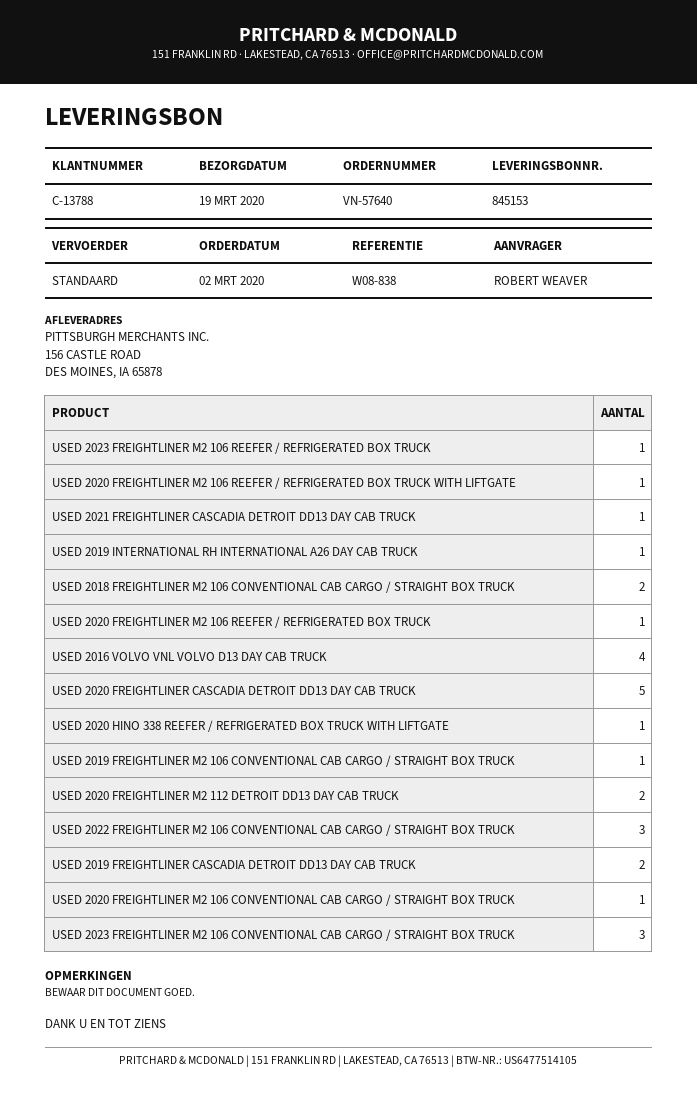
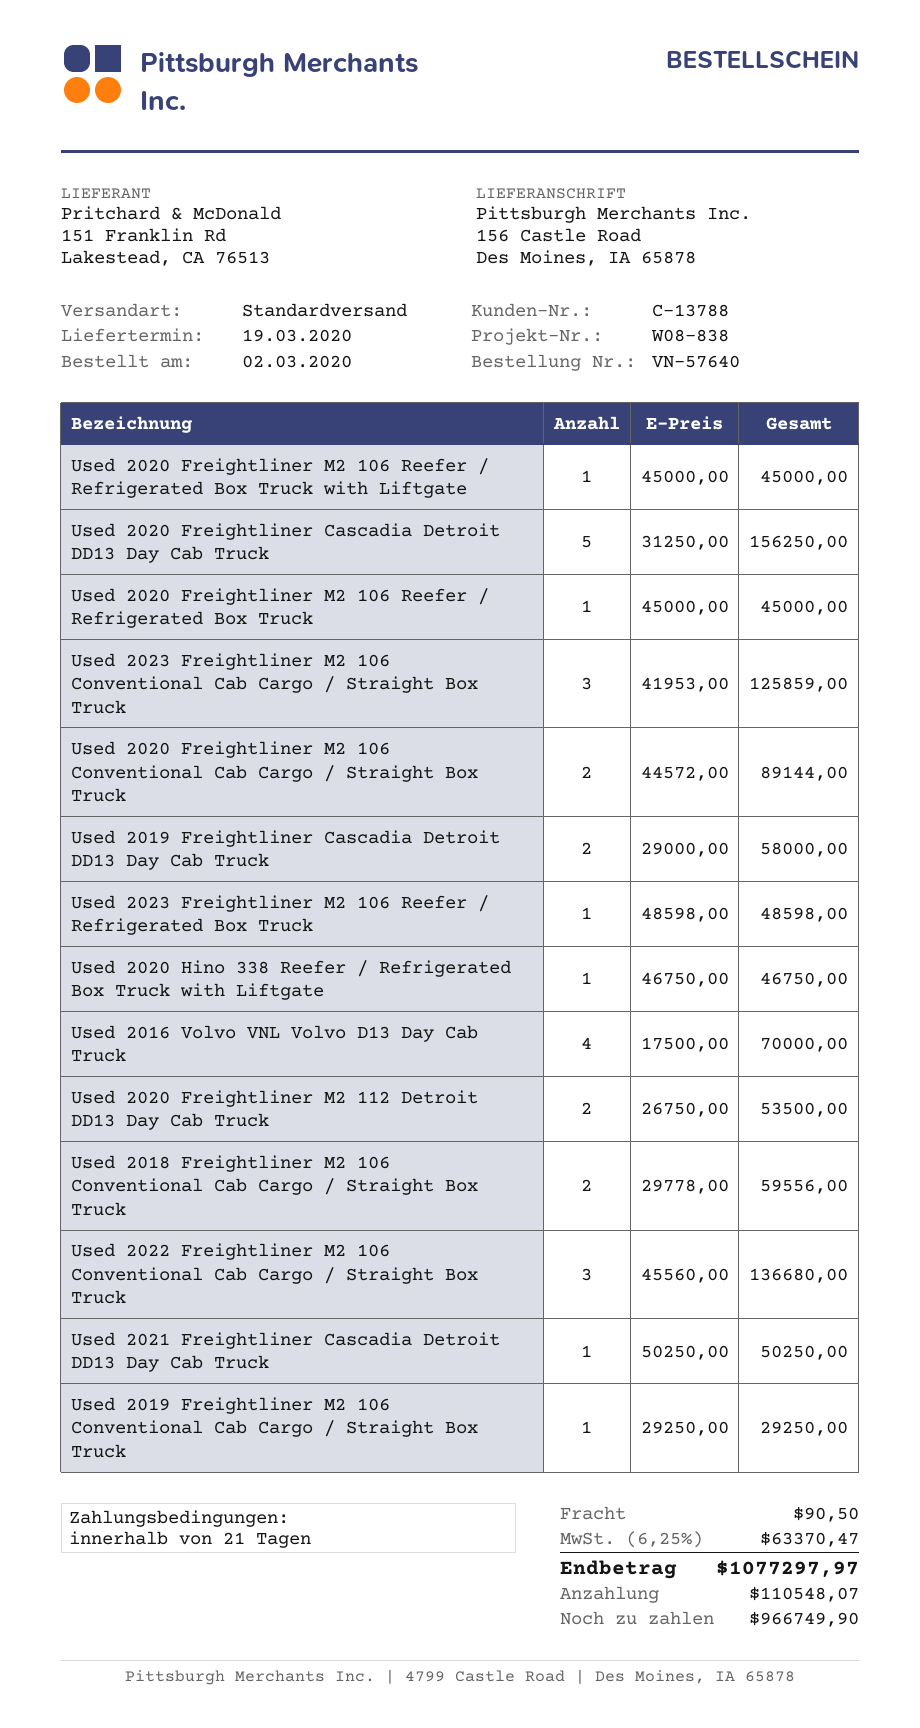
USED 2019 INTERNATIONAL RH INTERNATIONAL A26 DAY CAB TRUCK: 1 -> none
USED 2020 FREIGHTLINER M2 106 CONVENTIONAL CAB CARGO / STRAIGHT BOX TRUCK: 1 -> 2

